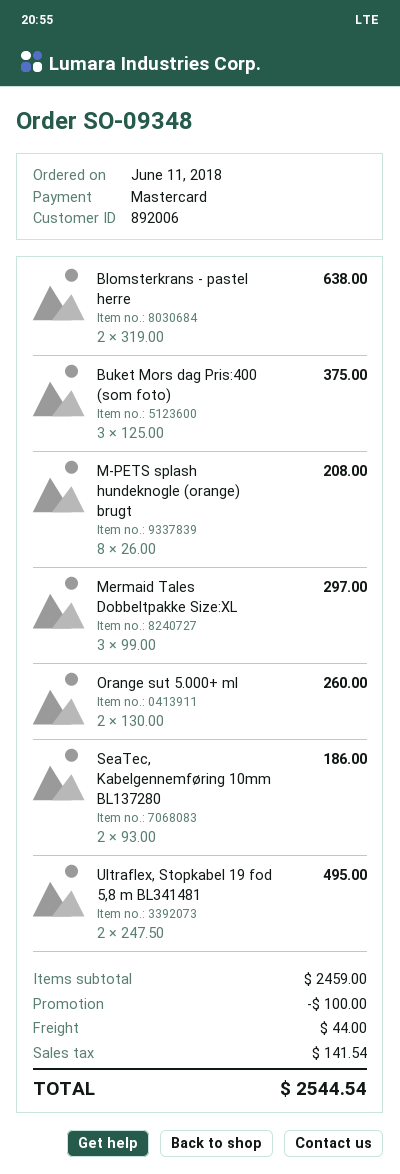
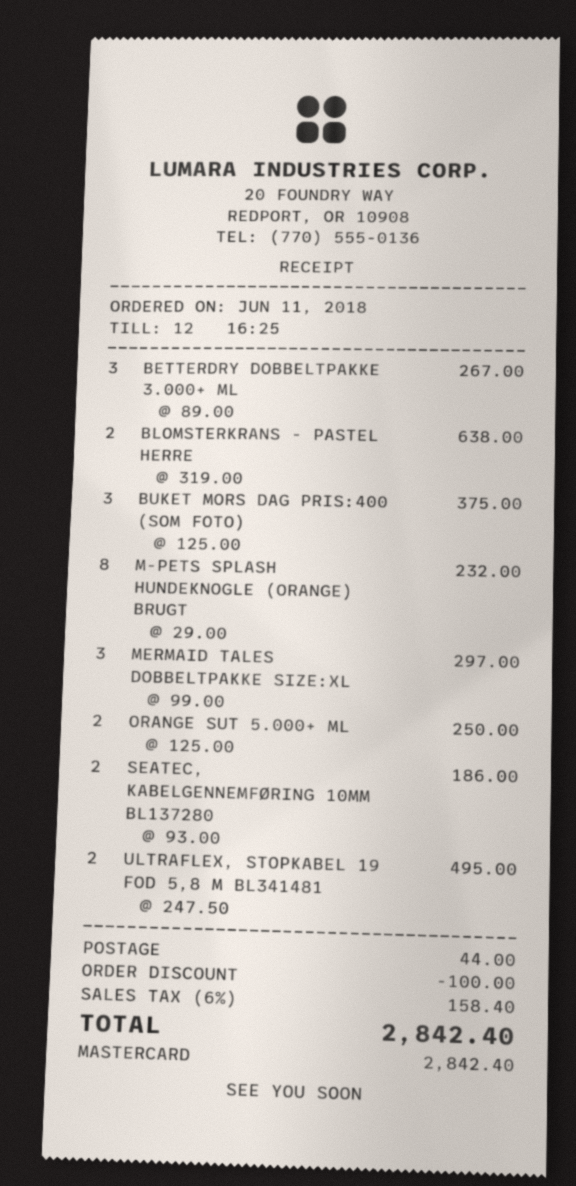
M-PETS splash hundeknogle (orange) brugt: 8 x 26.00 = 208.00 -> 8 x 29.00 = 232.00
Orange sut 5.000+ ml: 2 x 130.00 = 260.00 -> 2 x 125.00 = 250.00
BETTERDRY DOBBELTPAKKE 3.000+ ML: none -> 3 x 89.00 = 267.00
tax: 141.54 -> 158.40
total: 2544.54 -> 2842.40

